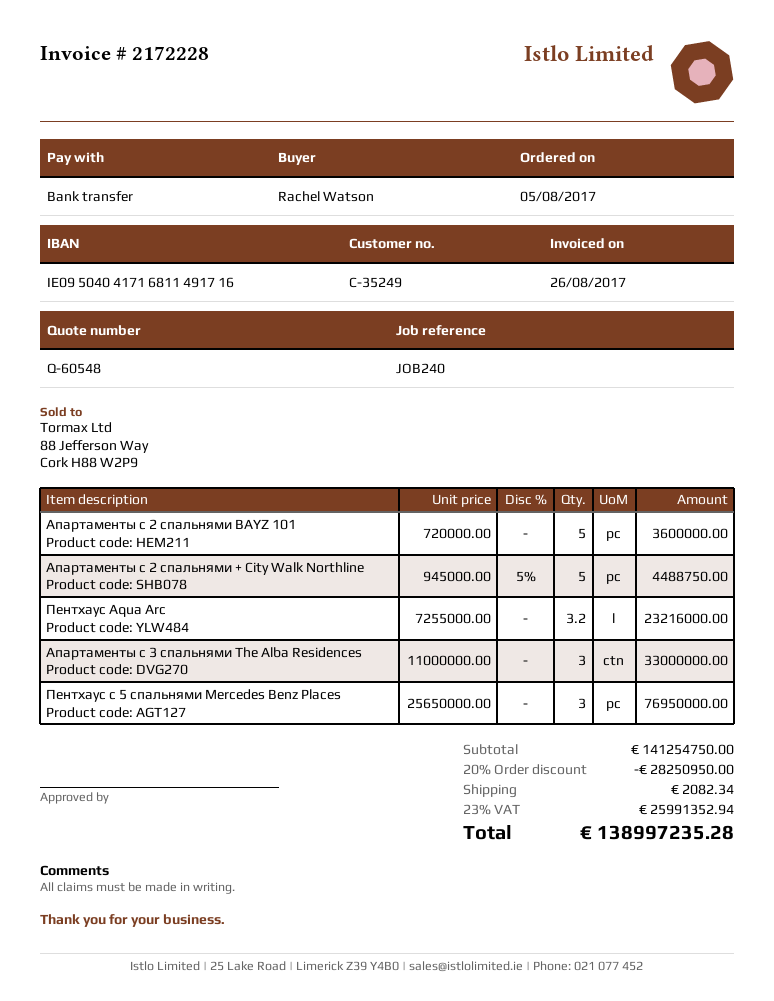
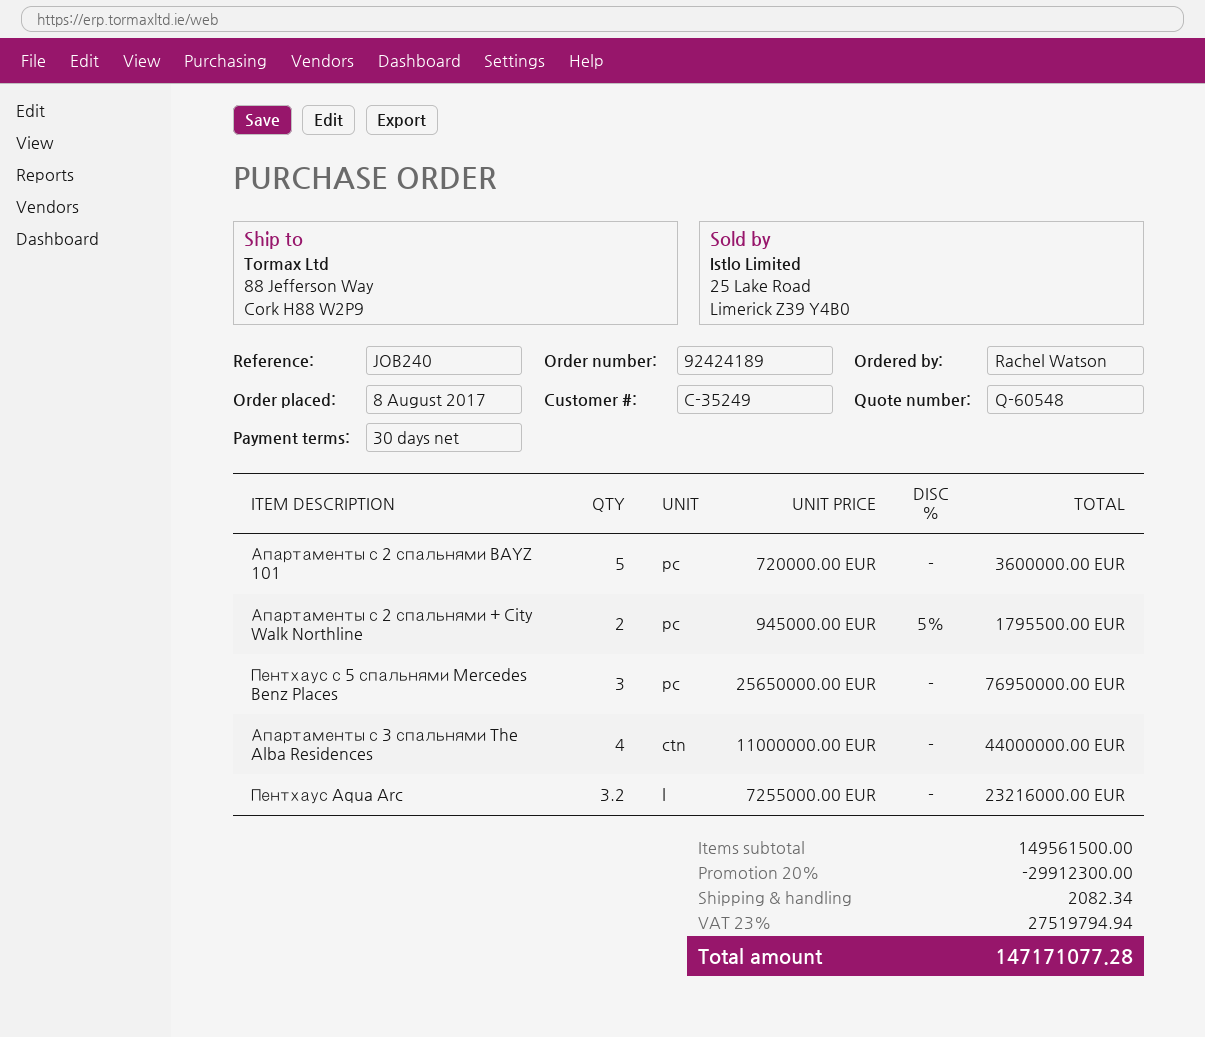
order date: 2017-08-05 -> 2017-08-08
Апартаменты с 2 спальнями + City Walk Northline: 5 x 945000.00 - 5% = 4488750.00 -> 2 x 945000.00 - 5% = 1795500.00
Апартаменты с 3 спальнями The Alba Residences: 3 x 11000000.00 = 33000000.00 -> 4 x 11000000.00 = 44000000.00
subtotal: 141254750.00 -> 149561500.00
discount: 20% = 28250950.00 -> 20% = 29912300.00
tax: 23% = 25991352.94 -> 23% = 27519794.94
total: 138997235.28 -> 147171077.28

